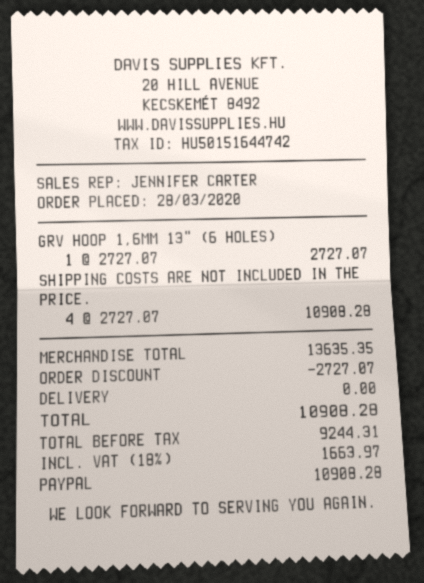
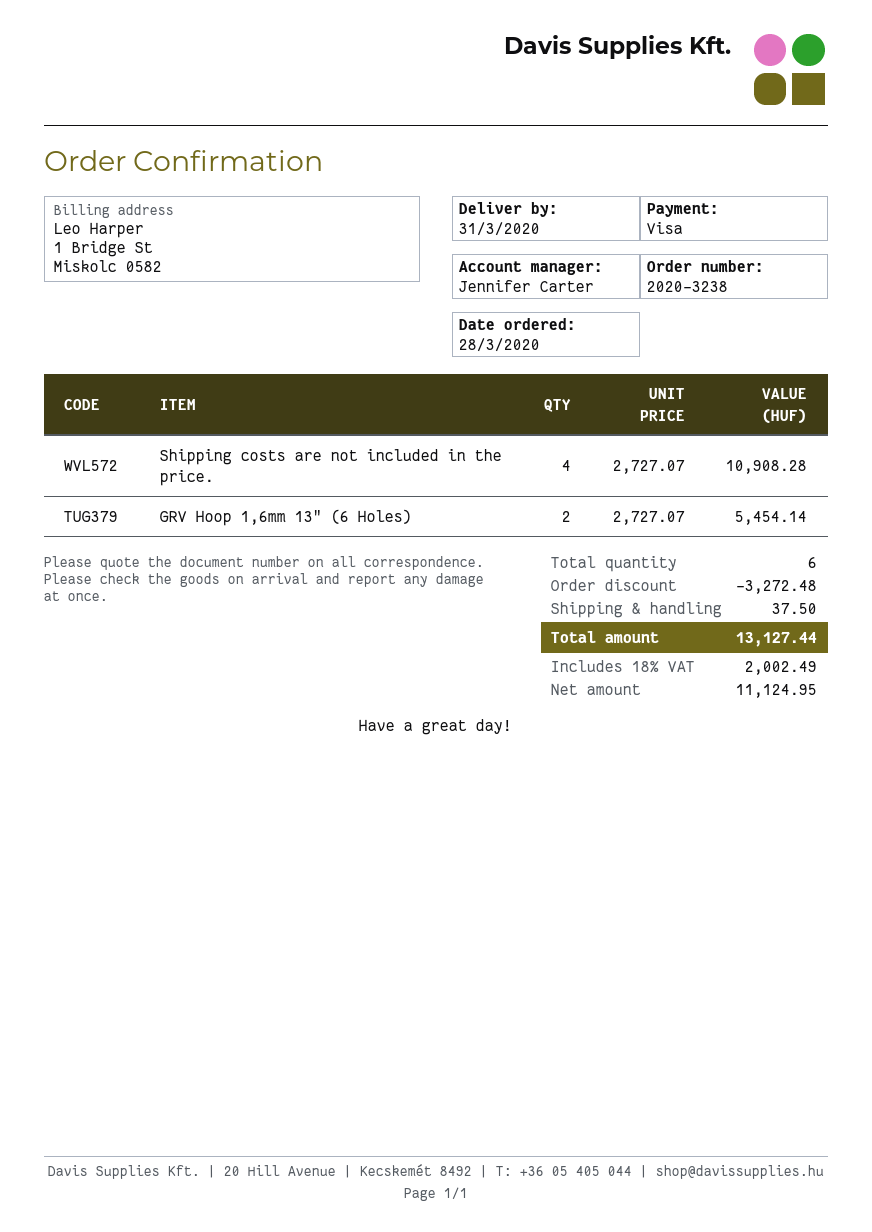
payment method: PayPal -> Visa
GRV HOOP 1,6MM 13" (6 HOLES): 1 x 2727.07 = 2727.07 -> 2 x 2727.07 = 5454.14
discount: 2727.07 -> 3272.48
shipping: 0.00 -> 37.50
net: 9244.31 -> 11124.95
tax: 18% = 1663.97 -> 18% = 2002.49
total: 10908.28 -> 13127.44

